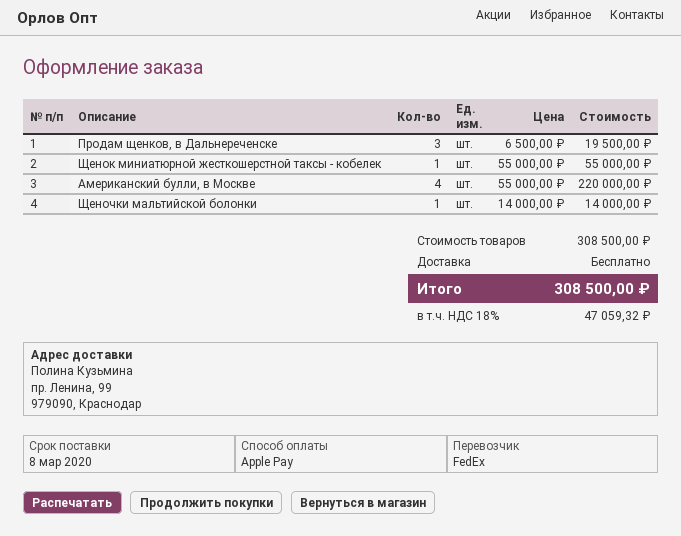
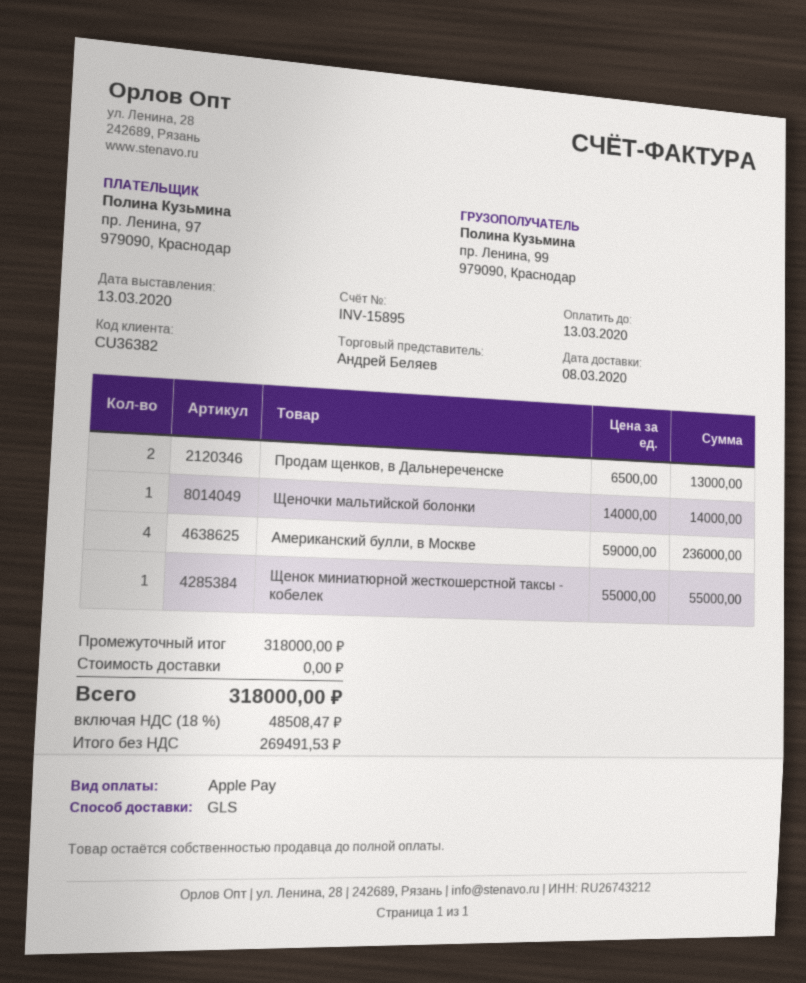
shipping method: FedEx -> GLS
Продам щенков, в Дальнереченске: 3 x 6500.00 = 19500.00 -> 2 x 6500.00 = 13000.00
Американский булли, в Москве: 4 x 55000.00 = 220000.00 -> 4 x 59000.00 = 236000.00
subtotal: 308500.00 -> 318000.00
tax: 18% = 47059.32 -> 18% = 48508.47
total: 308500.00 -> 318000.00

